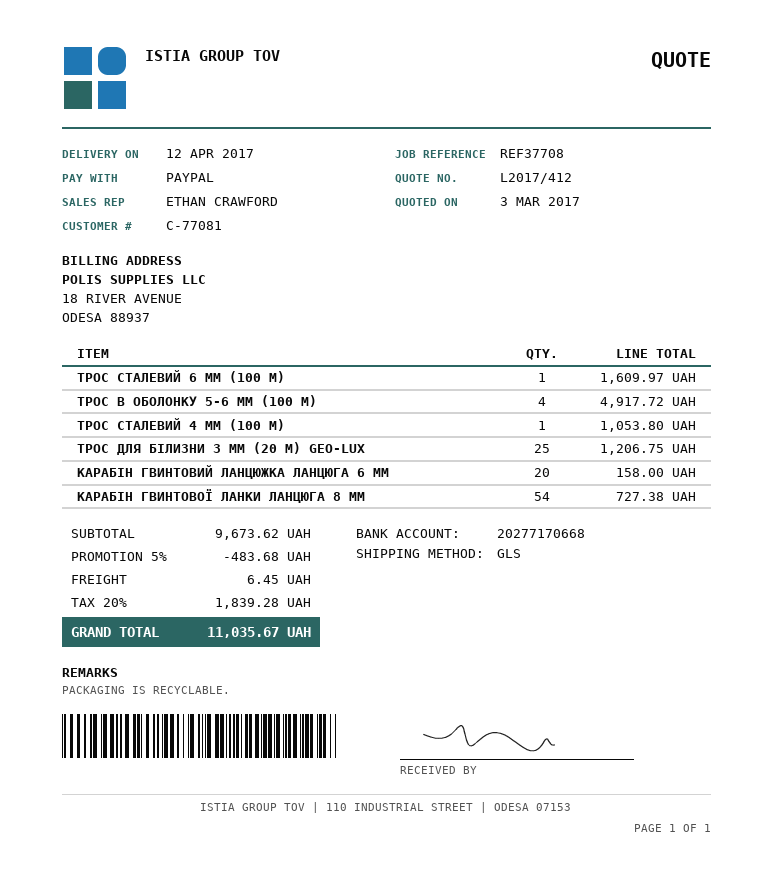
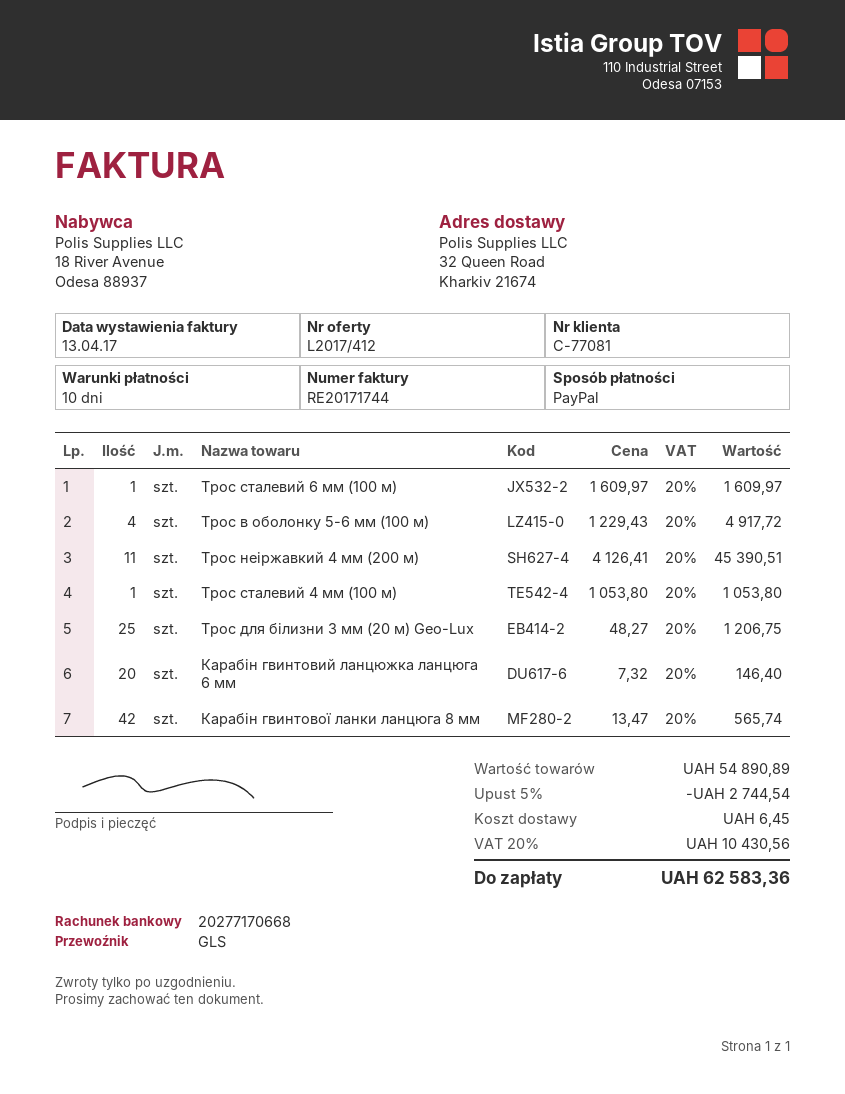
КАРАБІН ГВИНТОВИЙ ЛАНЦЮЖКА ЛАНЦЮГА 6 ММ: 20 for 158.00 -> 20 for 146.40
КАРАБІН ГВИНТОВОЇ ЛАНКИ ЛАНЦЮГА 8 ММ: 54 for 727.38 -> 42 for 565.74
Трос неіржавкий 4 мм (200 м): none -> 11 for 45390.51
subtotal: 9673.62 -> 54890.89
discount: 5% = 483.68 -> 5% = 2744.54
tax: 20% = 1839.28 -> 20% = 10430.56
total: 11035.67 -> 62583.36

